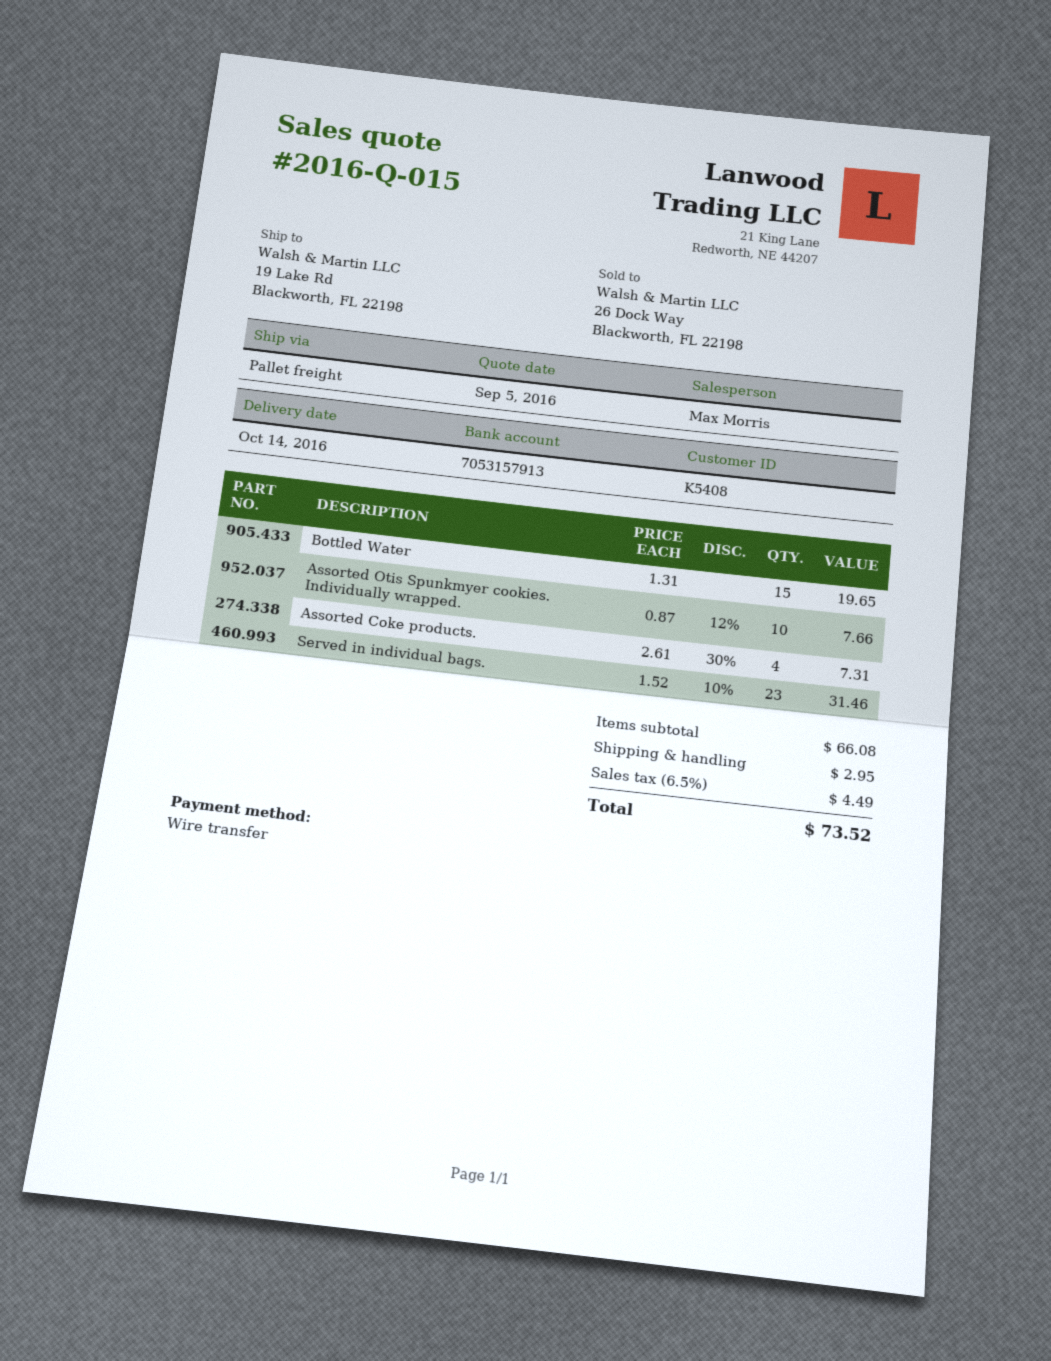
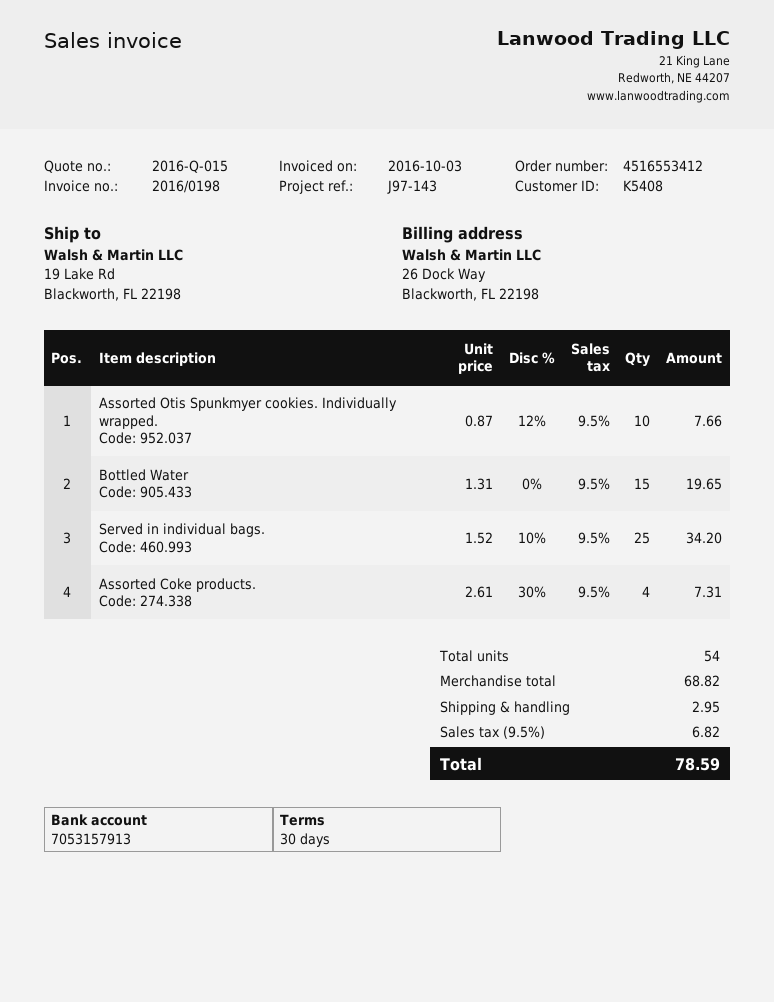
Served in individual bags.: 23 x 1.52 - 10% = 31.46 -> 25 x 1.52 - 10% = 34.20
subtotal: 66.08 -> 68.82
tax: 6.5% = 4.49 -> 9.5% = 6.82
total: 73.52 -> 78.59

